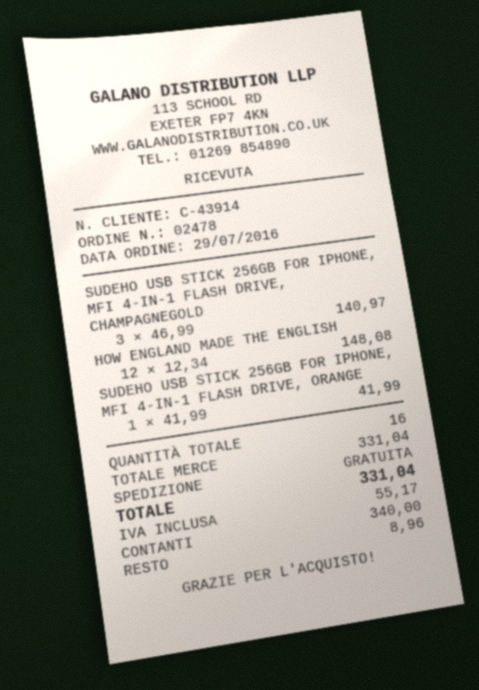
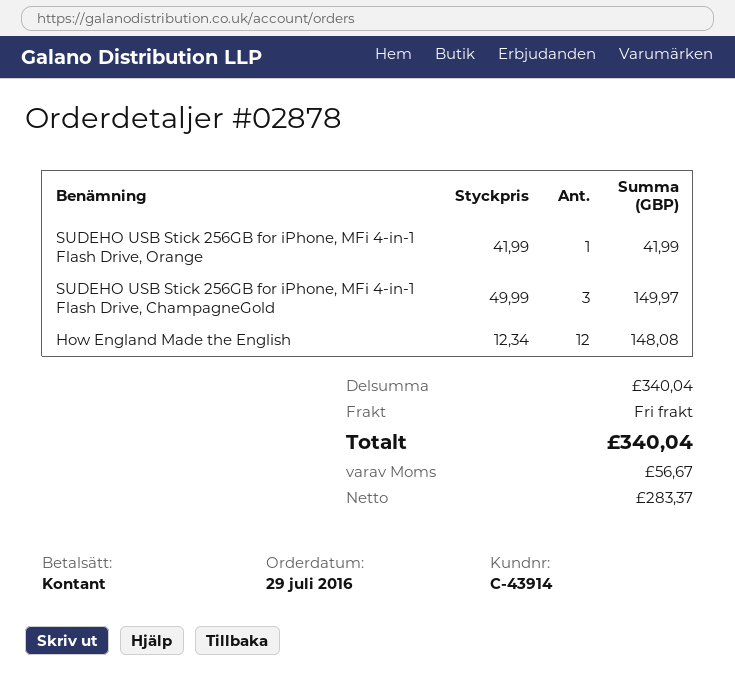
order number: 02478 -> 02878
SUDEHO USB STICK 256GB FOR IPHONE, MFI 4-IN-1 FLASH DRIVE, CHAMPAGNEGOLD: 3 x 46.99 = 140.97 -> 3 x 49.99 = 149.97
subtotal: 331.04 -> 340.04
tax: 55.17 -> 56.67
total: 331.04 -> 340.04

